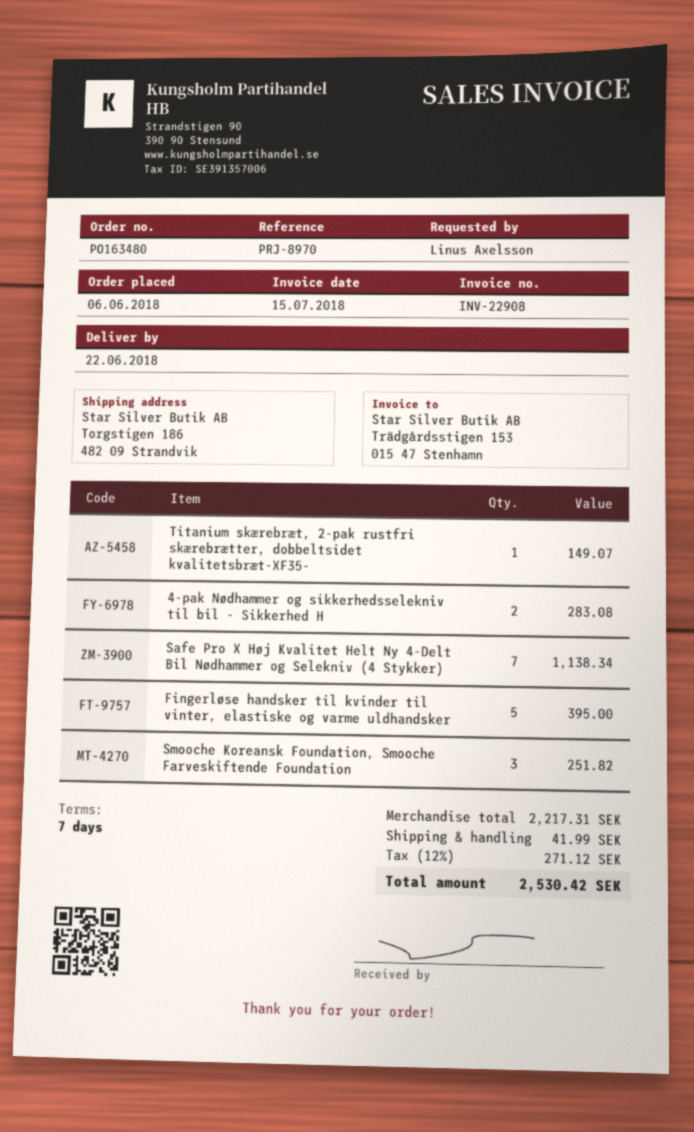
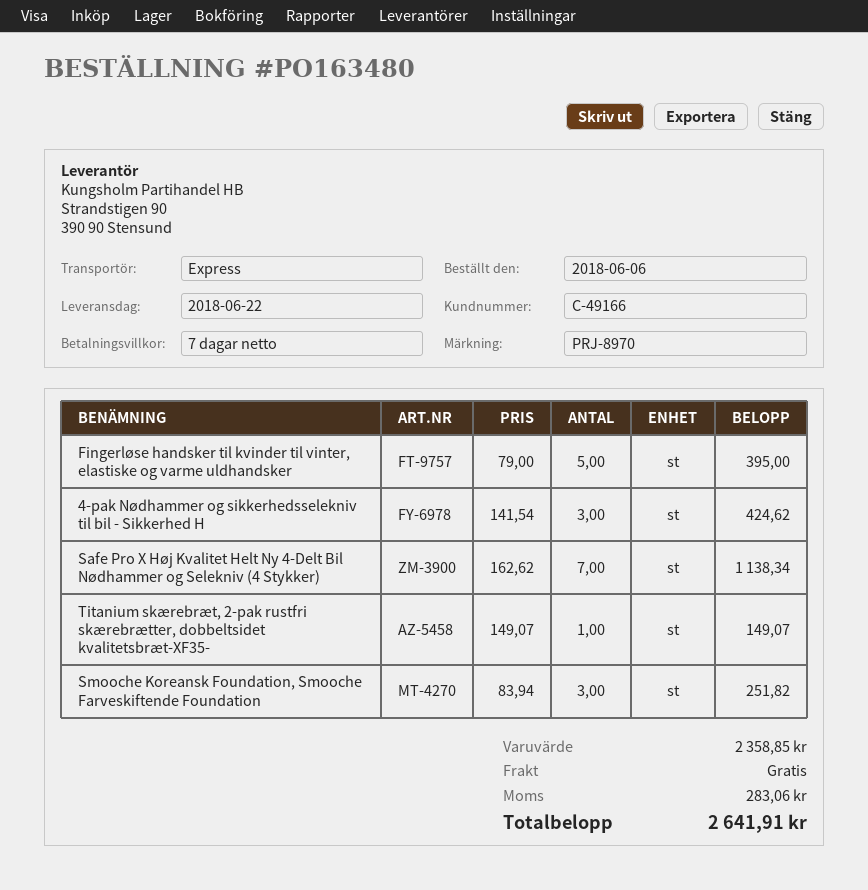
4-pak Nødhammer og sikkerhedsselekniv til bil - Sikkerhed H: 2 for 283.08 -> 3 for 424.62
subtotal: 2217.31 -> 2358.85
shipping: 41.99 -> 0.00
tax: 271.12 -> 283.06
total: 2530.42 -> 2641.91

